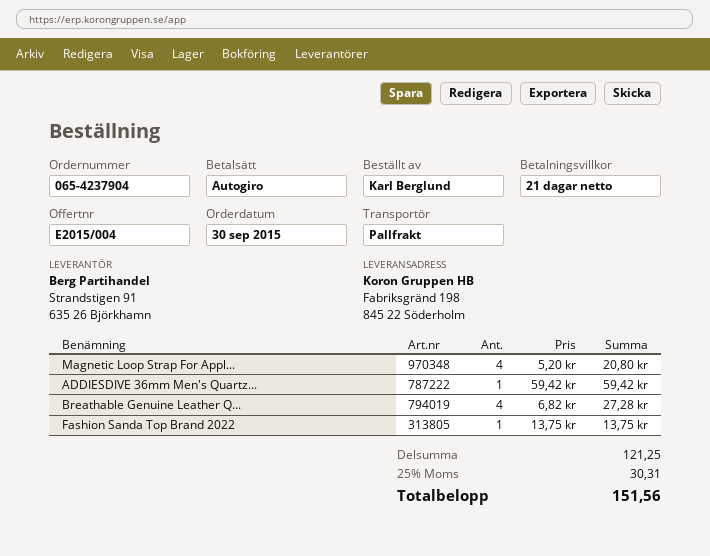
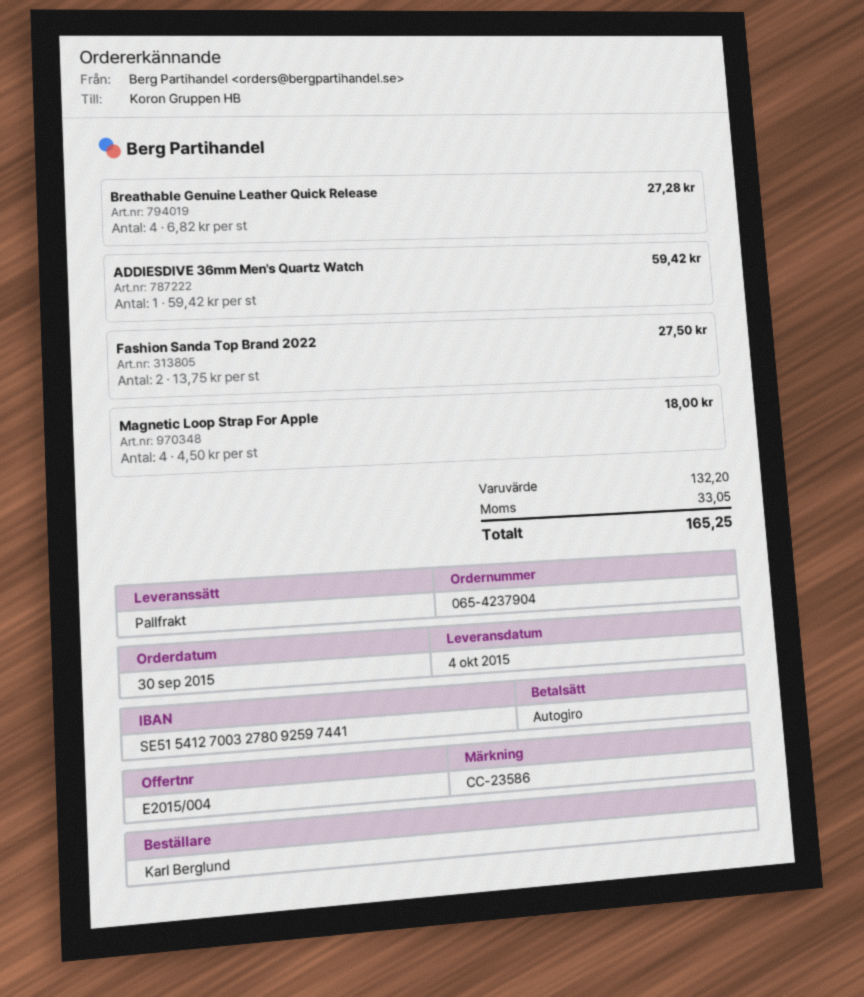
Magnetic Loop Strap For Appl...: 4 x 5.20 = 20.80 -> 4 x 4.50 = 18.00
Fashion Sanda Top Brand 2022: 1 x 13.75 = 13.75 -> 2 x 13.75 = 27.50
subtotal: 121.25 -> 132.20
tax: 30.31 -> 33.05
total: 151.56 -> 165.25

